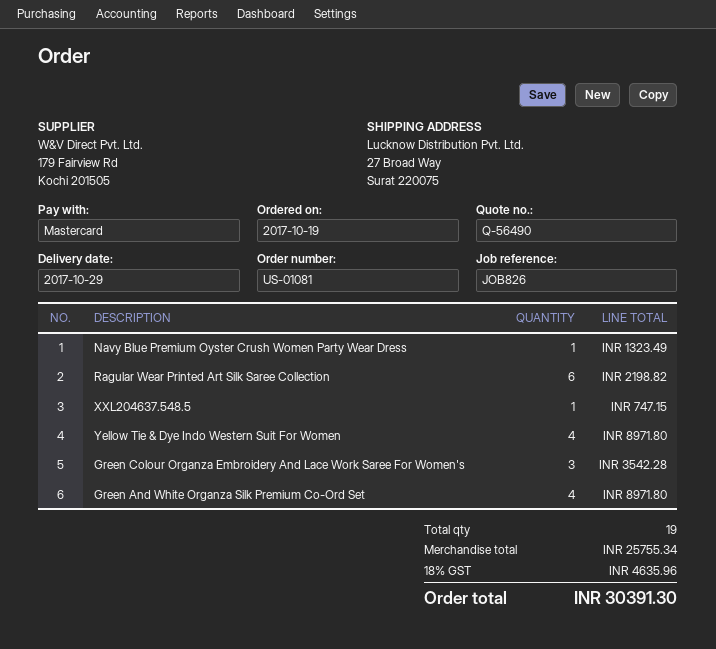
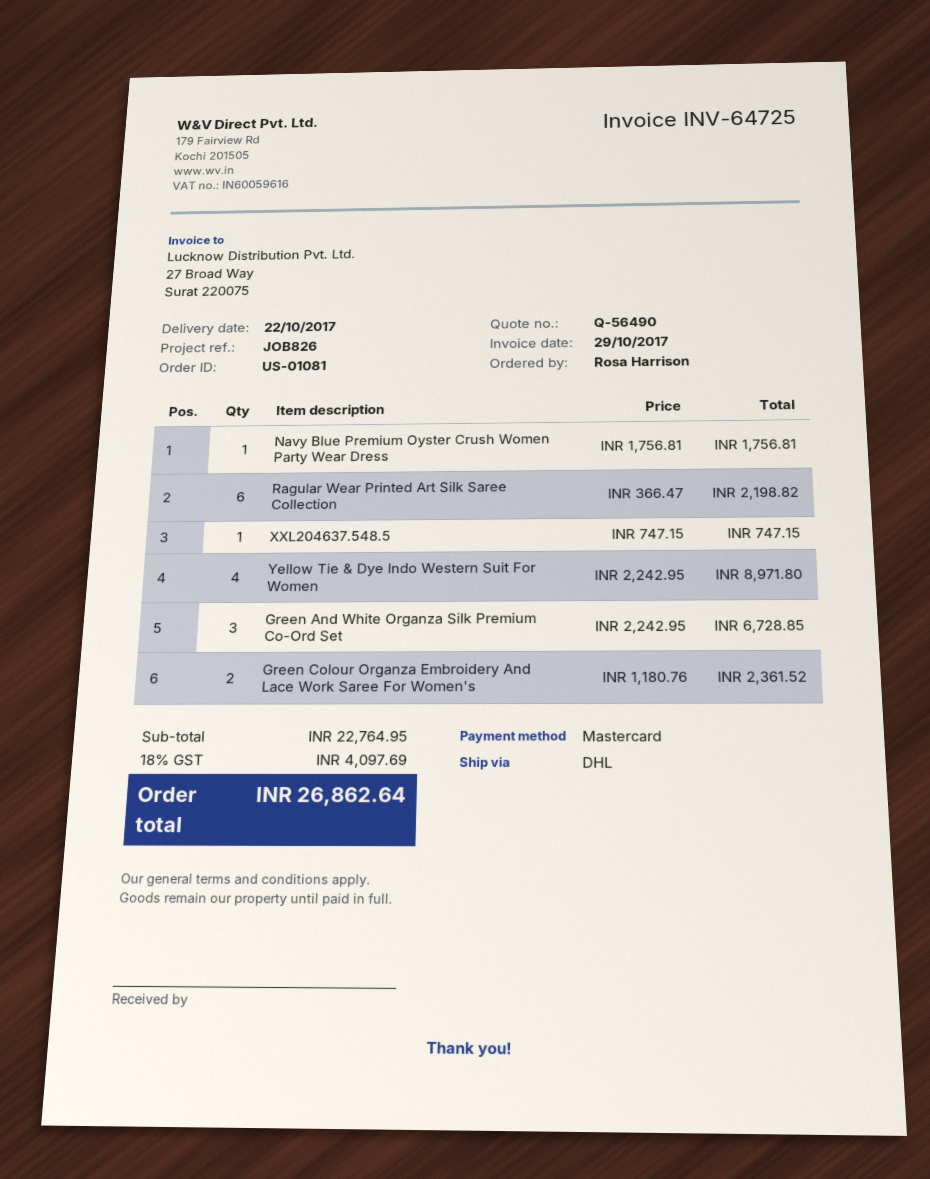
delivery date: 2017-10-29 -> 2017-10-22
Navy Blue Premium Oyster Crush Women Party Wear Dress: 1 for 1323.49 -> 1 for 1756.81
Green Colour Organza Embroidery And Lace Work Saree For Women's: 3 for 3542.28 -> 2 for 2361.52
Green And White Organza Silk Premium Co-Ord Set: 4 for 8971.80 -> 3 for 6728.85
subtotal: 25755.34 -> 22764.95
tax: 18% = 4635.96 -> 18% = 4097.69
total: 30391.30 -> 26862.64

